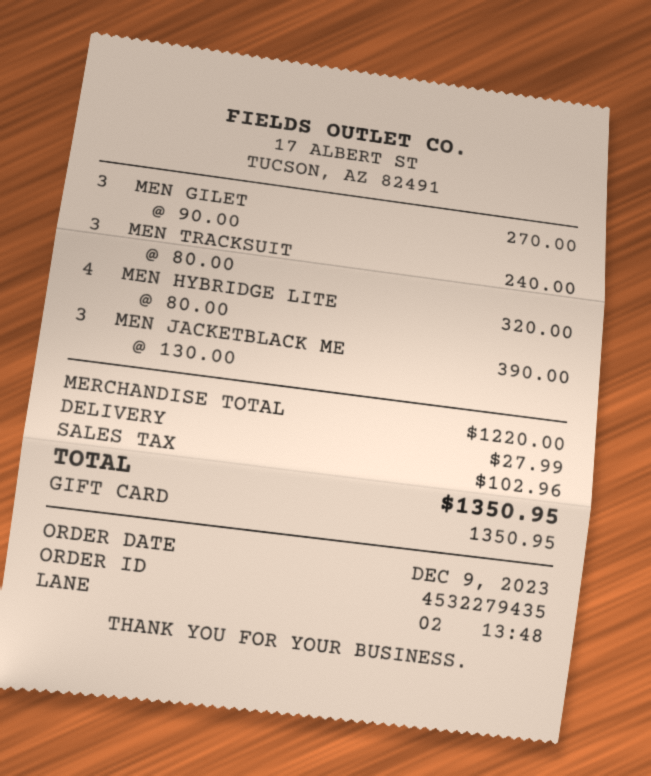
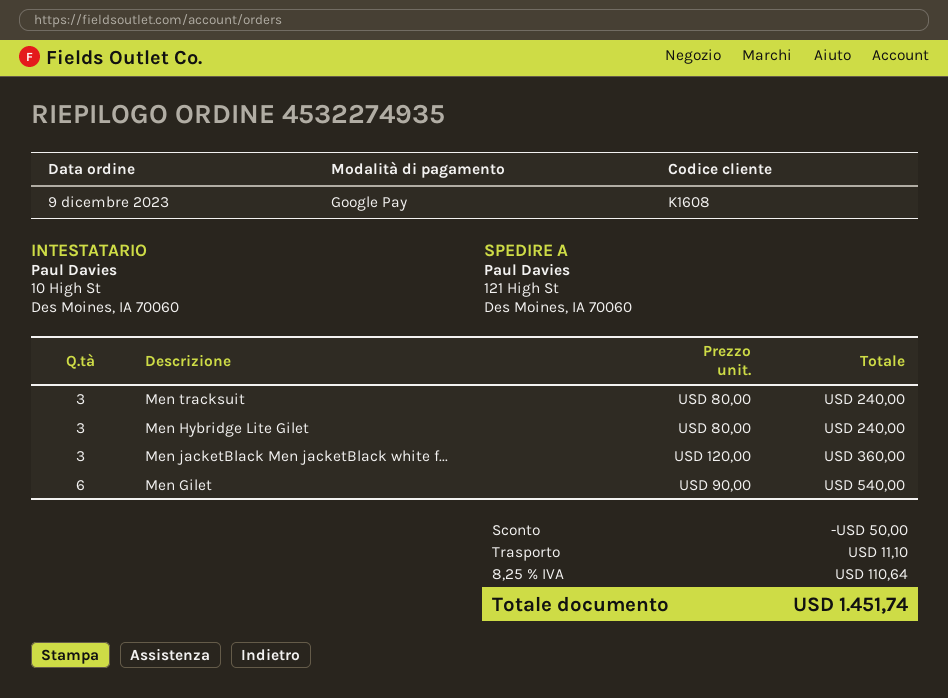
order number: 4532279435 -> 4532274935
payment method: gift card -> Google Pay
MEN GILET: 3 x 90.00 = 270.00 -> 6 x 90.00 = 540.00
MEN HYBRIDGE LITE: 4 x 80.00 = 320.00 -> 3 x 80.00 = 240.00
MEN JACKETBLACK ME: 3 x 130.00 = 390.00 -> 3 x 120.00 = 360.00
discount: none -> 50.00
shipping: 27.99 -> 11.10
tax: 102.96 -> 110.64
total: 1350.95 -> 1451.74

